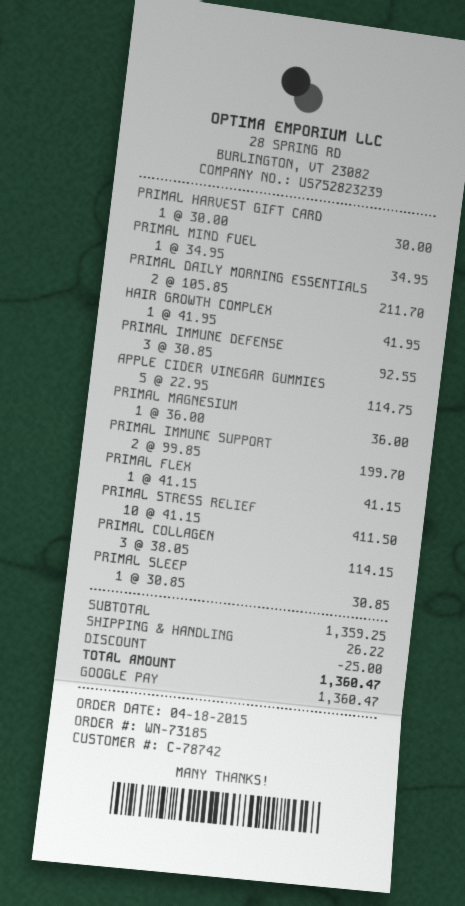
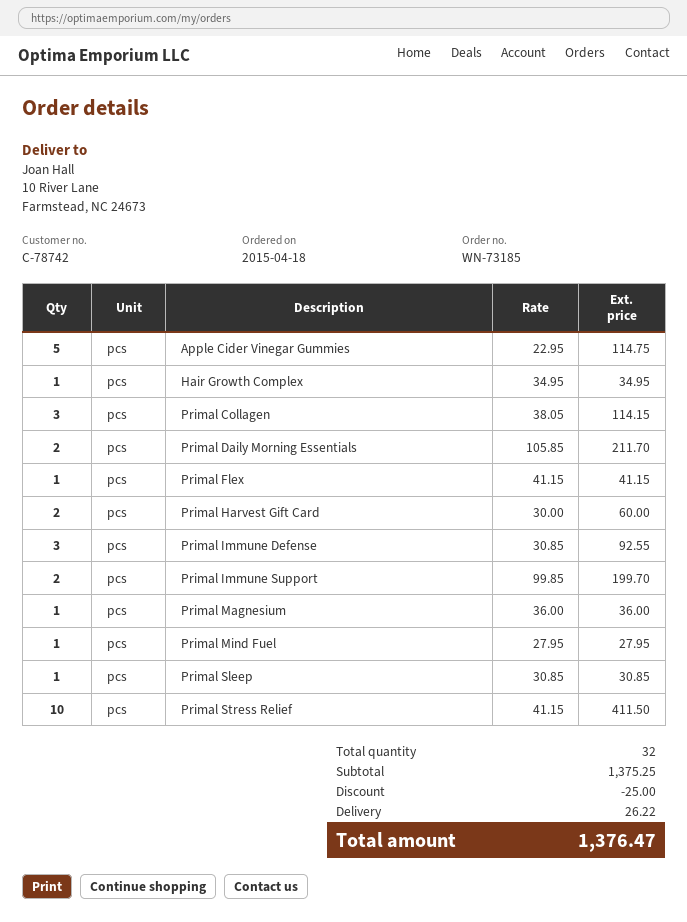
PRIMAL HARVEST GIFT CARD: 1 x 30.00 = 30.00 -> 2 x 30.00 = 60.00
PRIMAL MIND FUEL: 1 x 34.95 = 34.95 -> 1 x 27.95 = 27.95
HAIR GROWTH COMPLEX: 1 x 41.95 = 41.95 -> 1 x 34.95 = 34.95
subtotal: 1359.25 -> 1375.25
total: 1360.47 -> 1376.47

